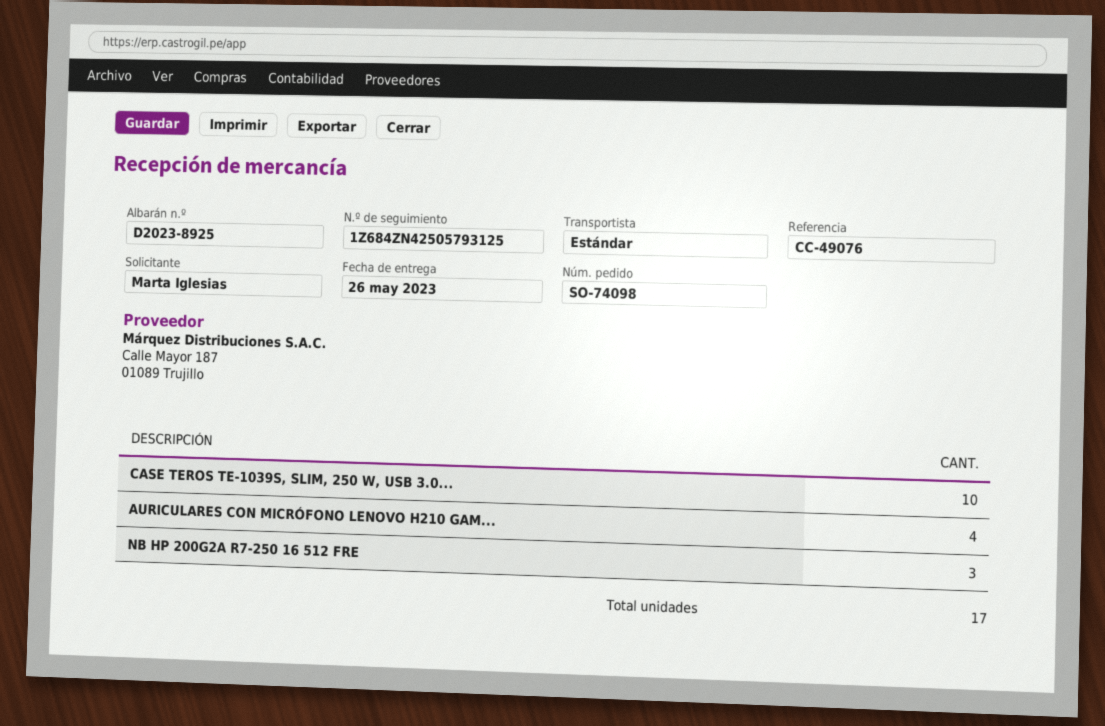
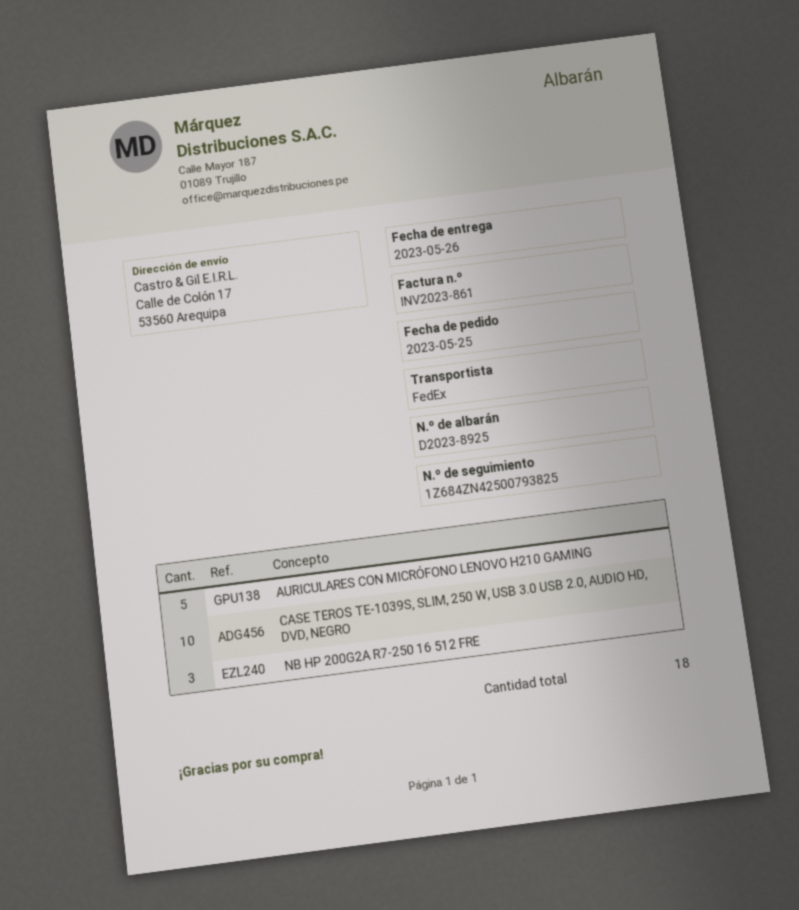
shipping method: standard -> FedEx
tracking number: 1Z684ZN42505793125 -> 1Z684ZN42500793825
AURICULARES CON MICRÓFONO LENOVO H210 GAM...: 4 -> 5
total quantity: 17 -> 18

